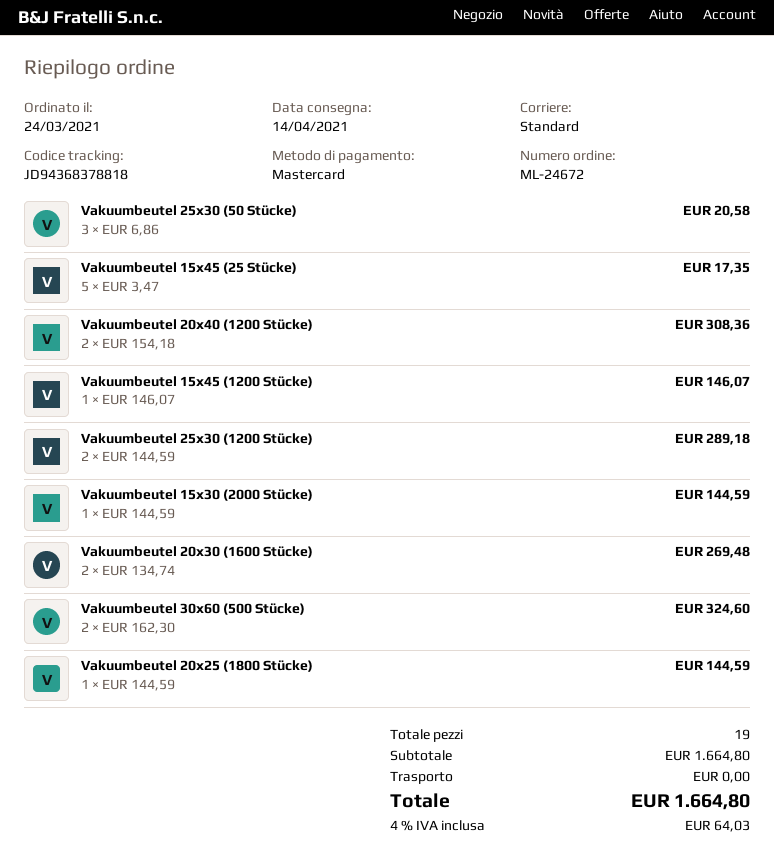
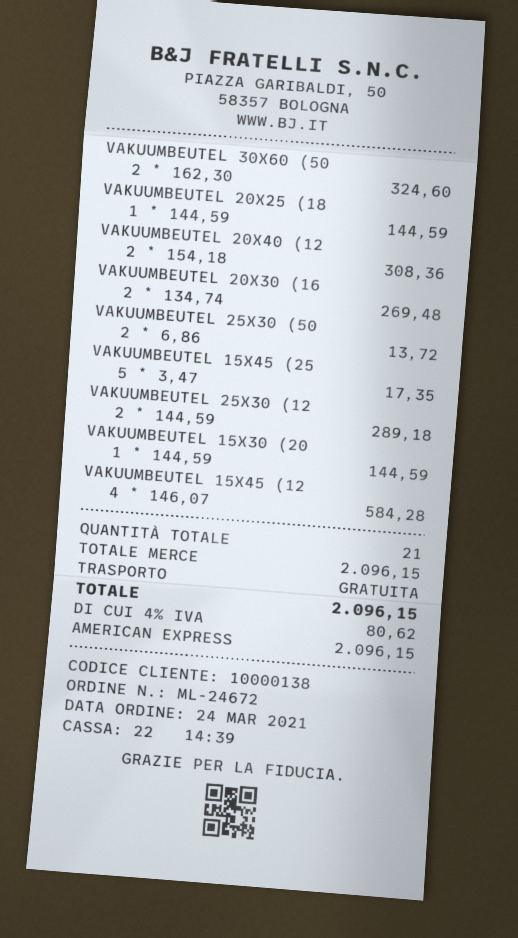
payment method: Mastercard -> American Express
Vakuumbeutel 25x30 (50 Stücke): 3 x 6.86 = 20.58 -> 2 x 6.86 = 13.72
Vakuumbeutel 15x45 (1200 Stücke): 1 x 146.07 = 146.07 -> 4 x 146.07 = 584.28
total quantity: 19 -> 21
subtotal: 1664.80 -> 2096.15
tax: 4% = 64.03 -> 4% = 80.62
total: 1664.80 -> 2096.15

